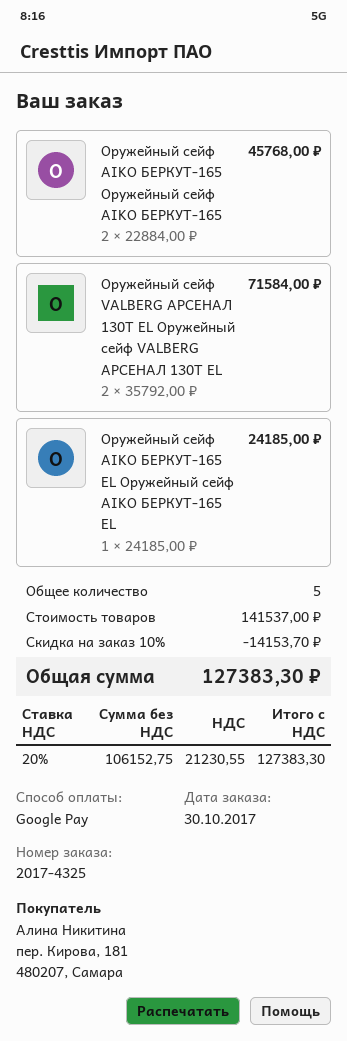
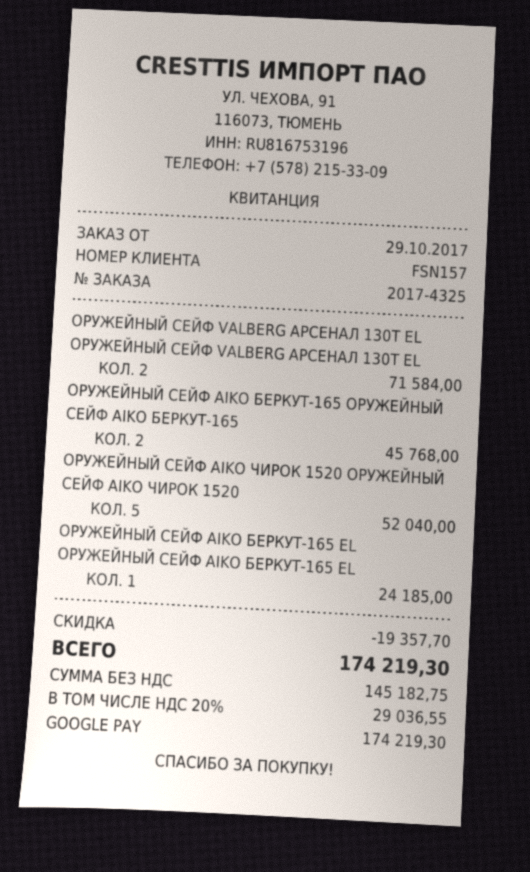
order date: 2017-10-30 -> 2017-10-29
ОРУЖЕЙНЫЙ СЕЙФ AIKO ЧИРОК 1520 ОРУЖЕЙНЫЙ СЕЙФ AIKO ЧИРОК 1520: none -> 5 for 52040.00
discount: 14153.70 -> 19357.70
net: 106152.75 -> 145182.75
tax: 20% = 21230.55 -> 20% = 29036.55
total: 127383.30 -> 174219.30

